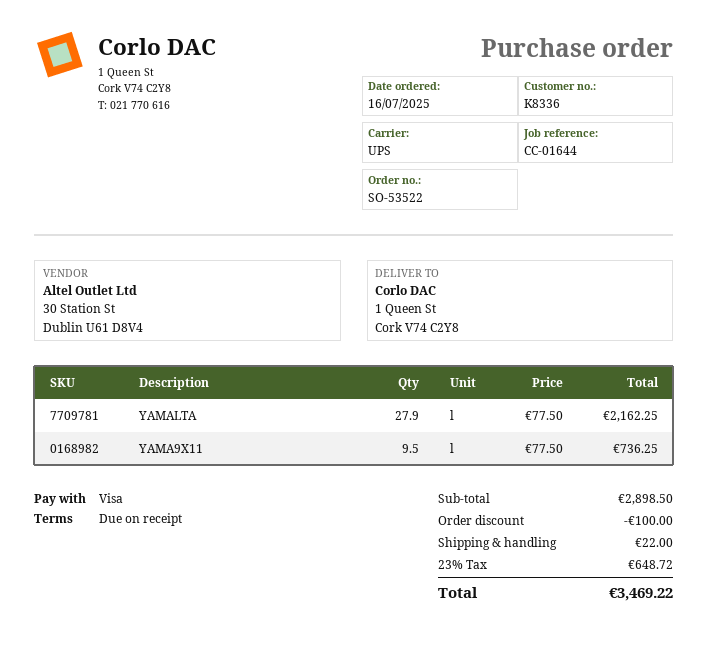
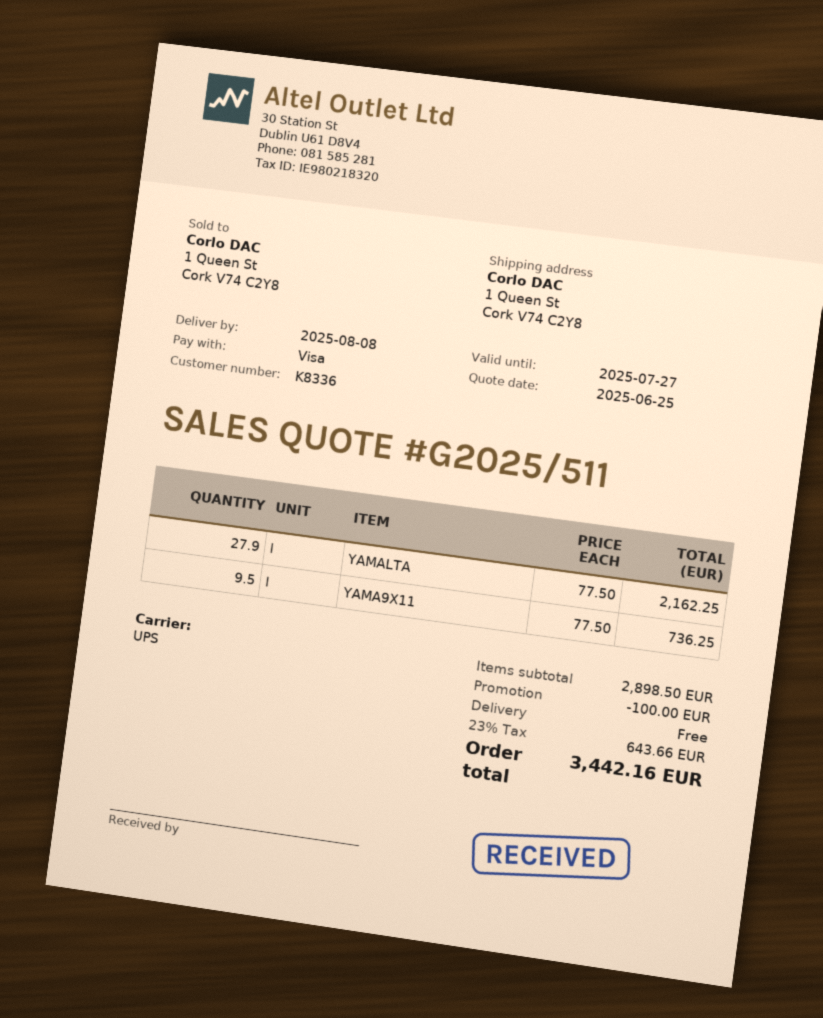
shipping: 22.00 -> 0.00
tax: 23% = 648.72 -> 23% = 643.66
total: 3469.22 -> 3442.16

